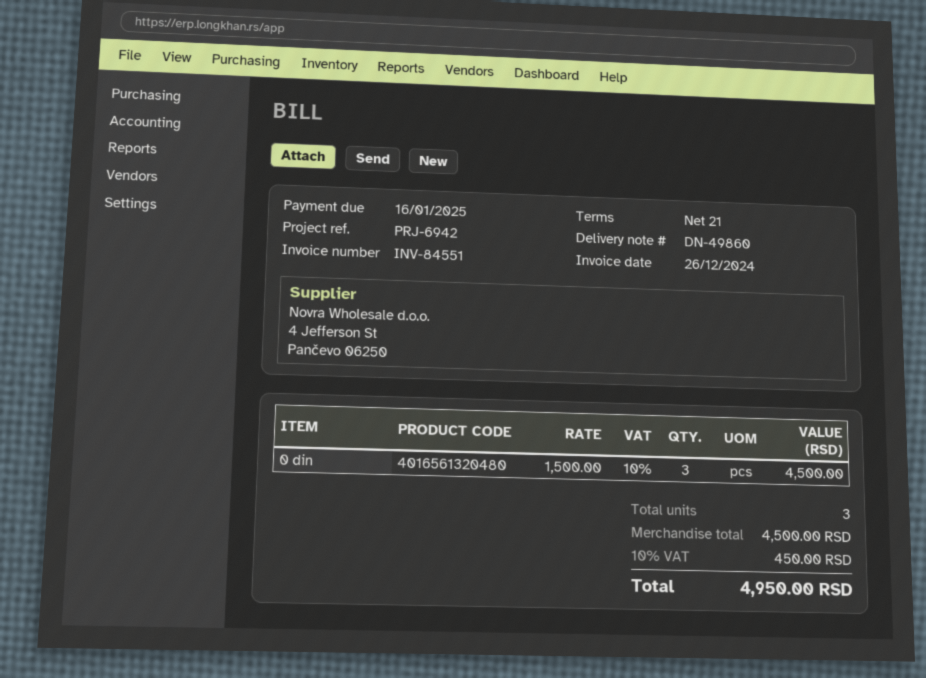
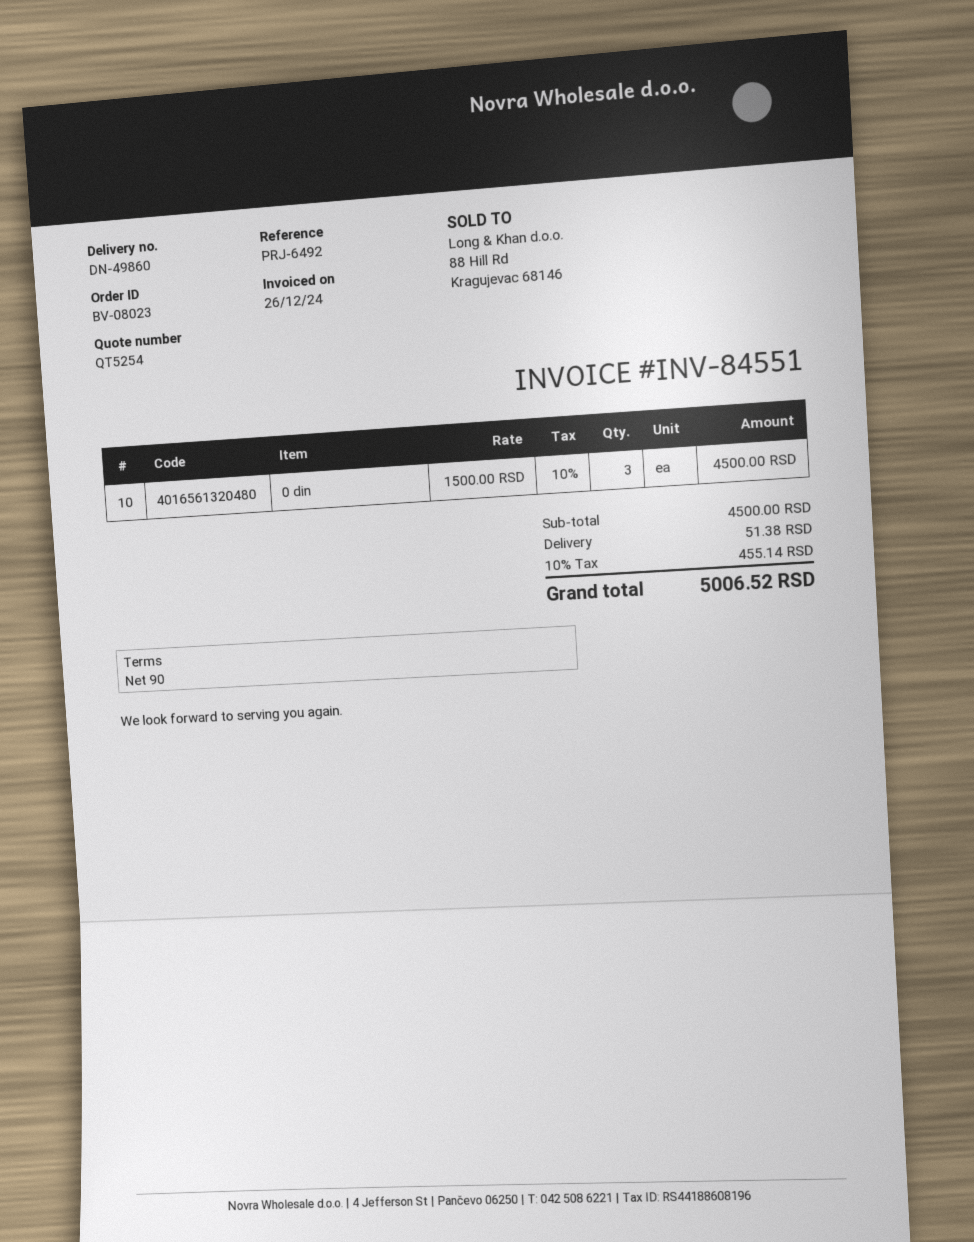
payment terms: 21 days -> 90 days
reference: PRJ-6942 -> PRJ-6492
shipping: none -> 51.38
tax: 10% = 450.00 -> 10% = 455.14
total: 4950.00 -> 5006.52

